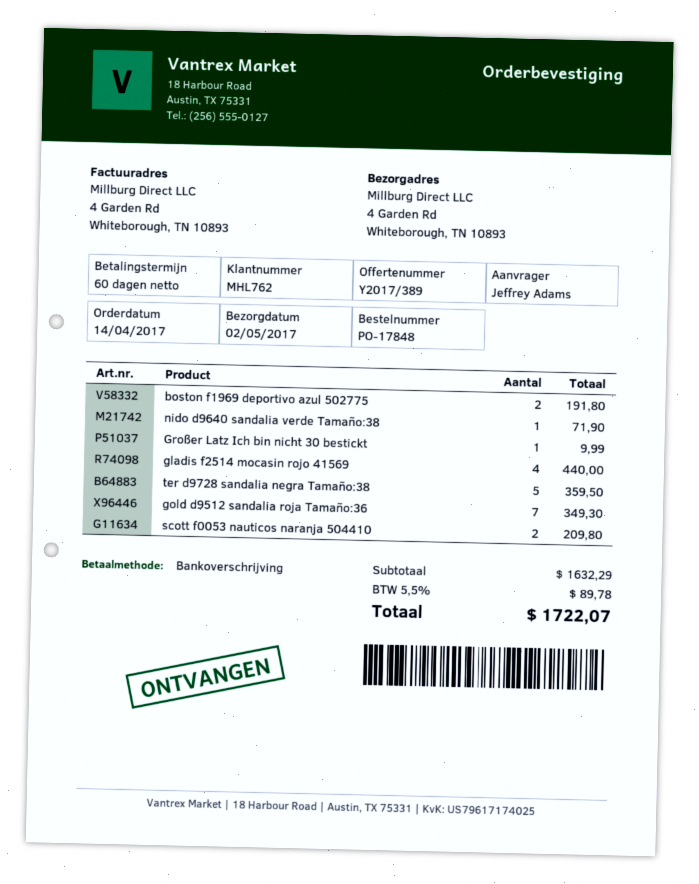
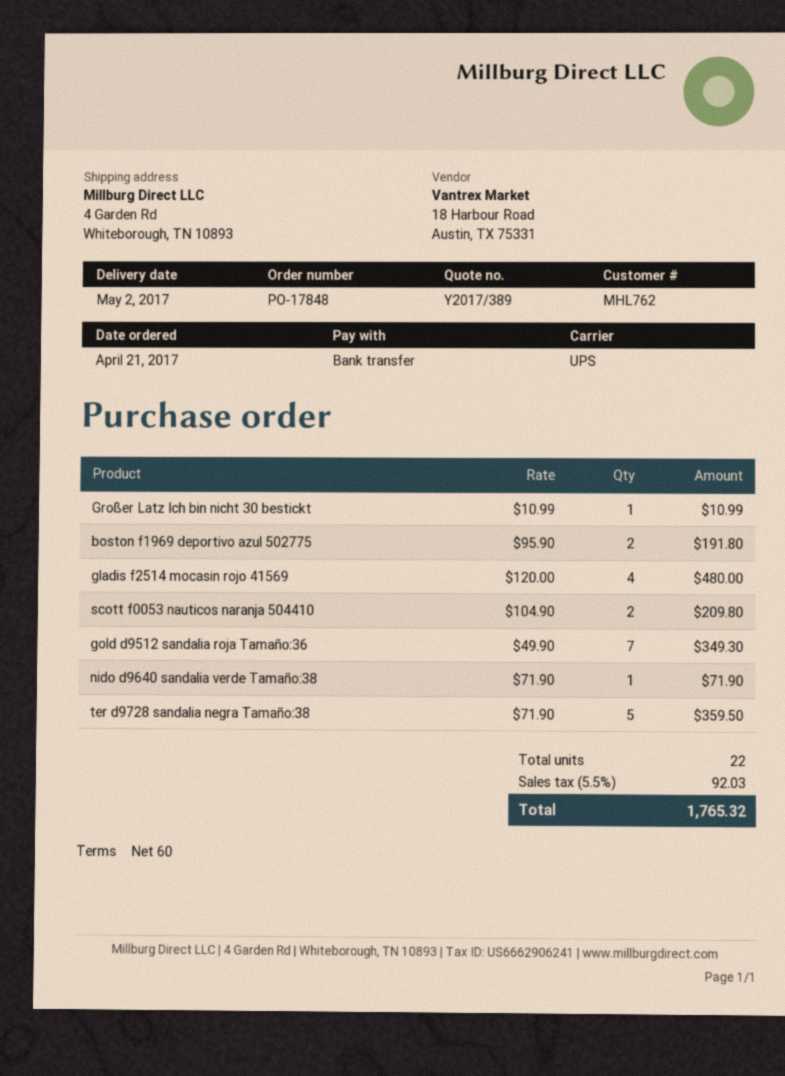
order date: 2017-04-14 -> 2017-04-21
Großer Latz Ich bin nicht 30 bestickt: 1 for 9.99 -> 1 for 10.99
gladis f2514 mocasin rojo 41569: 4 for 440.00 -> 4 for 480.00
tax: 5.5% = 89.78 -> 5.5% = 92.03
total: 1722.07 -> 1765.32

